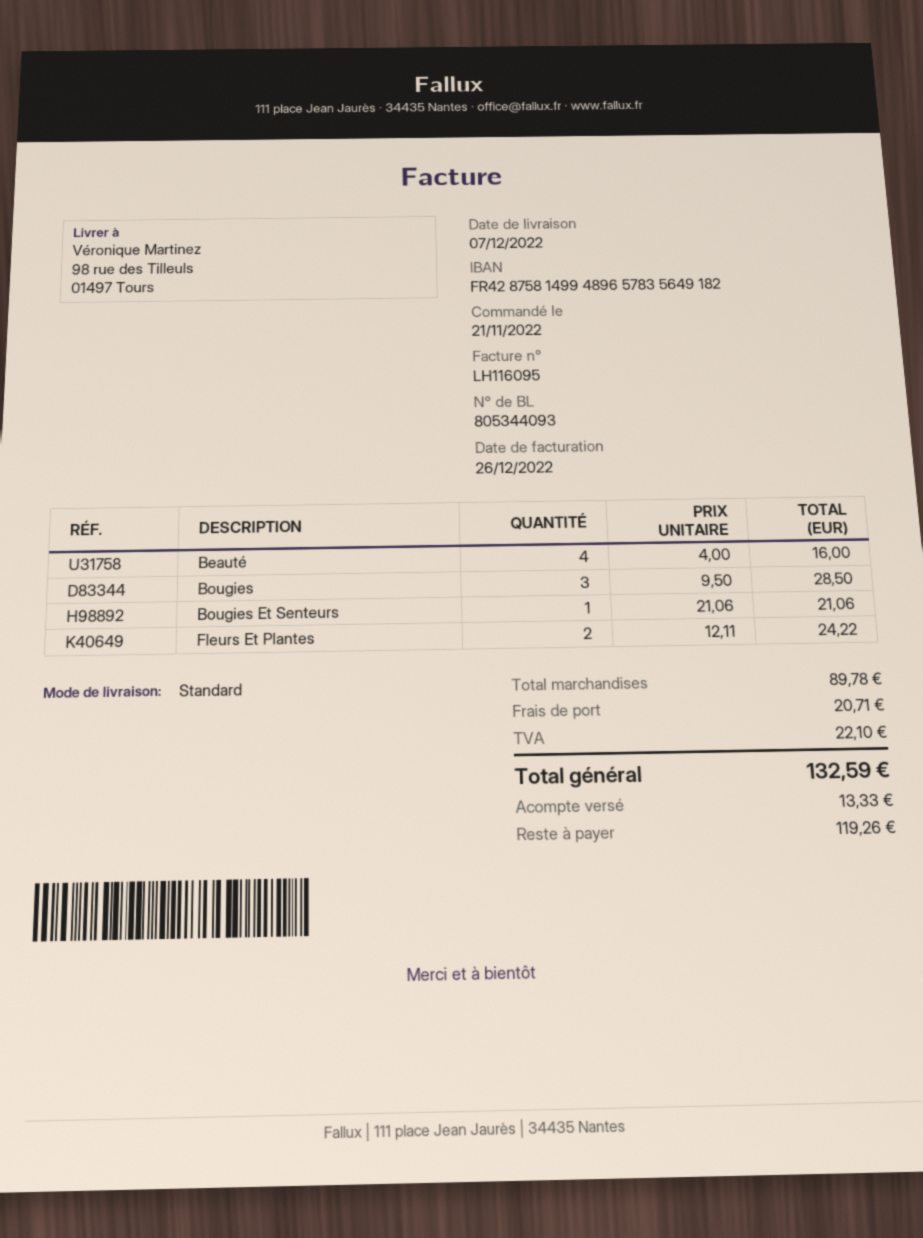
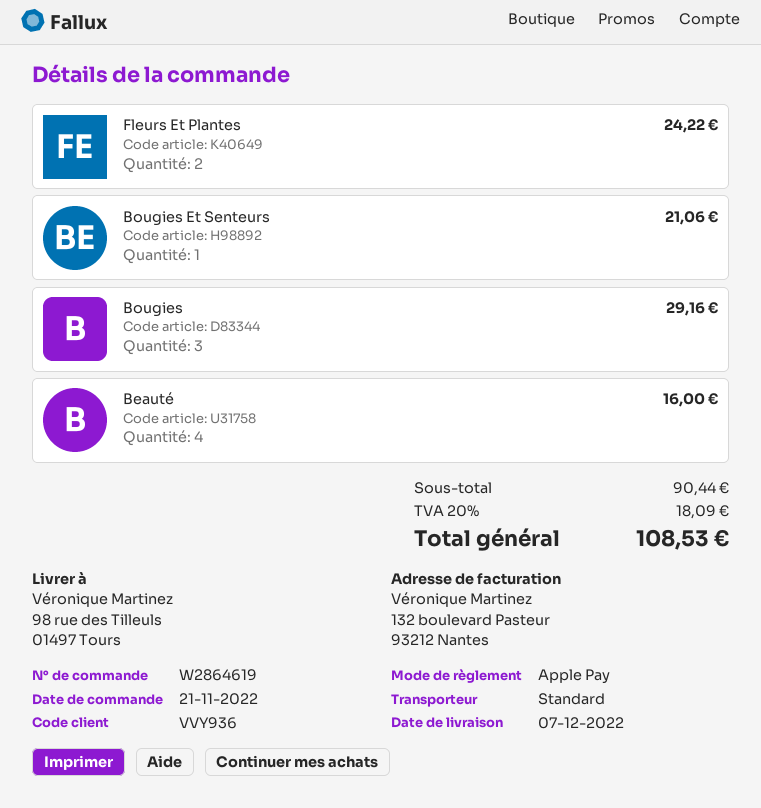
Bougies: 3 for 28.50 -> 3 for 29.16
subtotal: 89.78 -> 90.44
shipping: 20.71 -> none
tax: 22.10 -> 18.09
total: 132.59 -> 108.53

